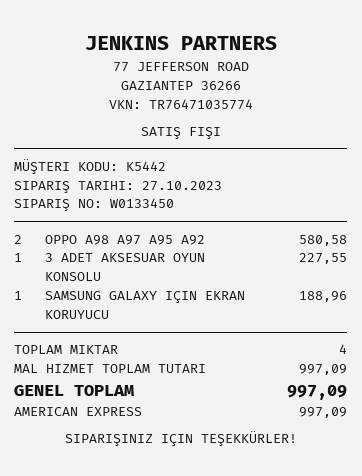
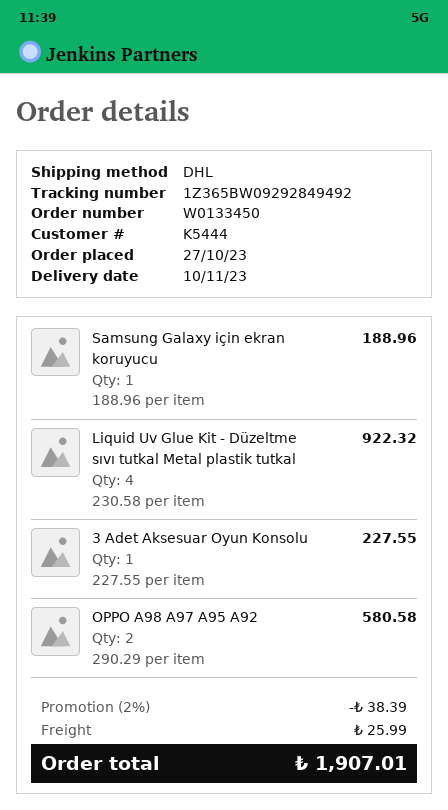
customer number: K5442 -> K5444
Liquid Uv Glue Kit - Düzeltme sıvı tutkal Metal plastik tutkal: none -> 4 for 922.32
discount: none -> 2% = 38.39
shipping: none -> 25.99
total: 997.09 -> 1907.01

